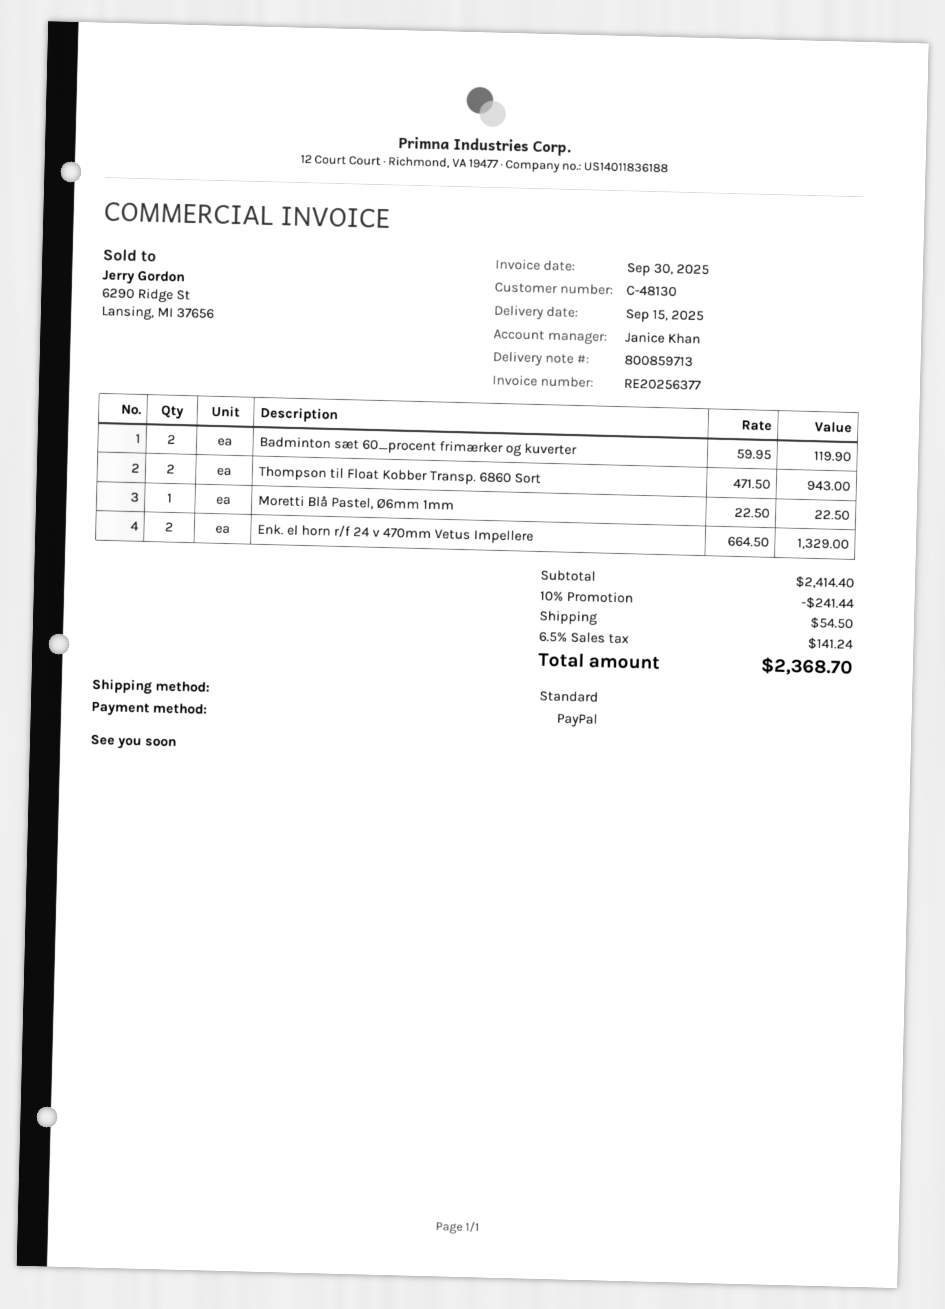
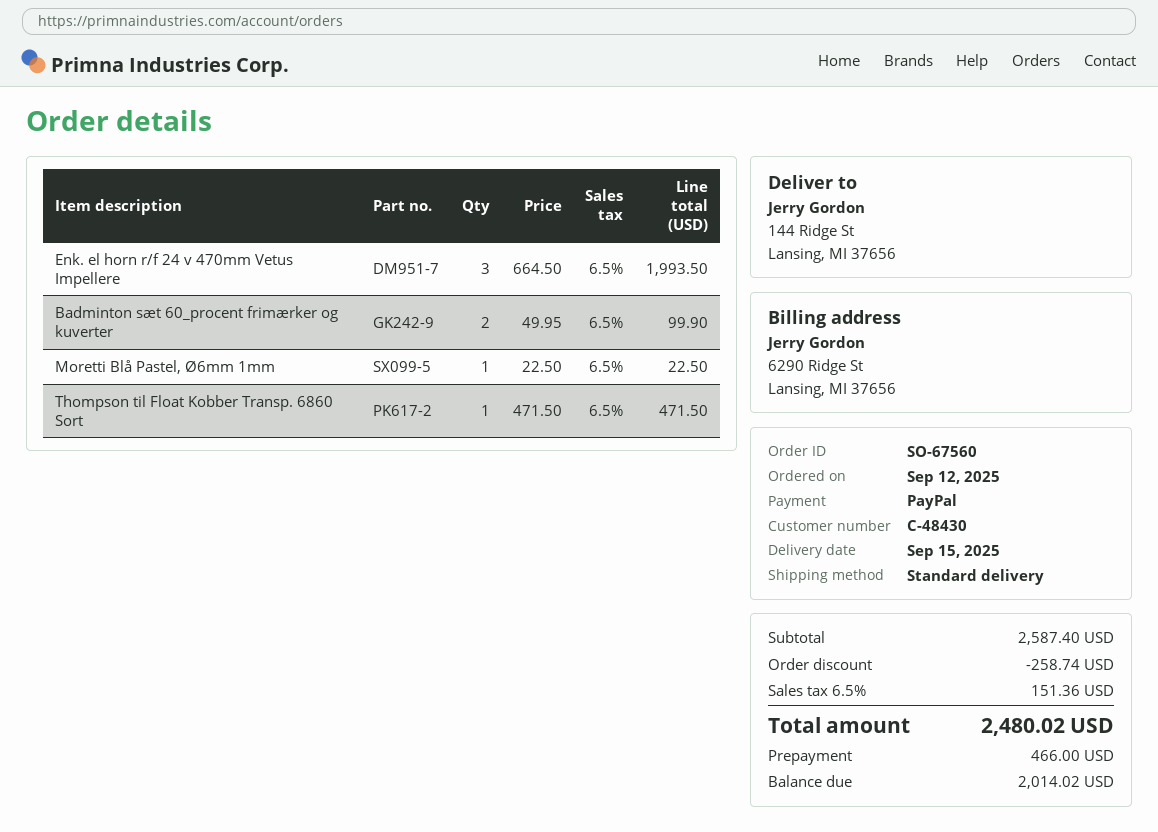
customer number: C-48130 -> C-48430
Badminton sæt 60_procent frimærker og kuverter: 2 x 59.95 = 119.90 -> 2 x 49.95 = 99.90
Thompson til Float Kobber Transp. 6860 Sort: 2 x 471.50 = 943.00 -> 1 x 471.50 = 471.50
Enk. el horn r/f 24 v 470mm Vetus Impellere: 2 x 664.50 = 1329.00 -> 3 x 664.50 = 1993.50
subtotal: 2414.40 -> 2587.40
discount: 241.44 -> 258.74
shipping: 54.50 -> none
tax: 6.5% = 141.24 -> 6.5% = 151.36
total: 2368.70 -> 2480.02

